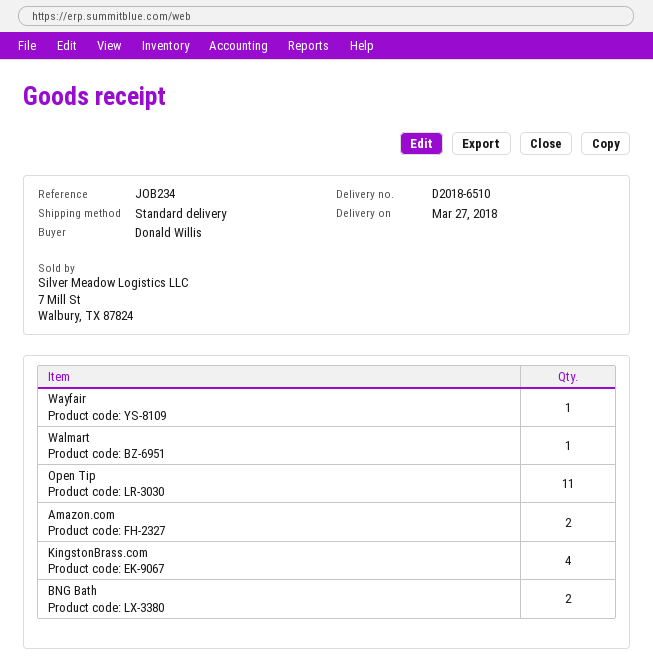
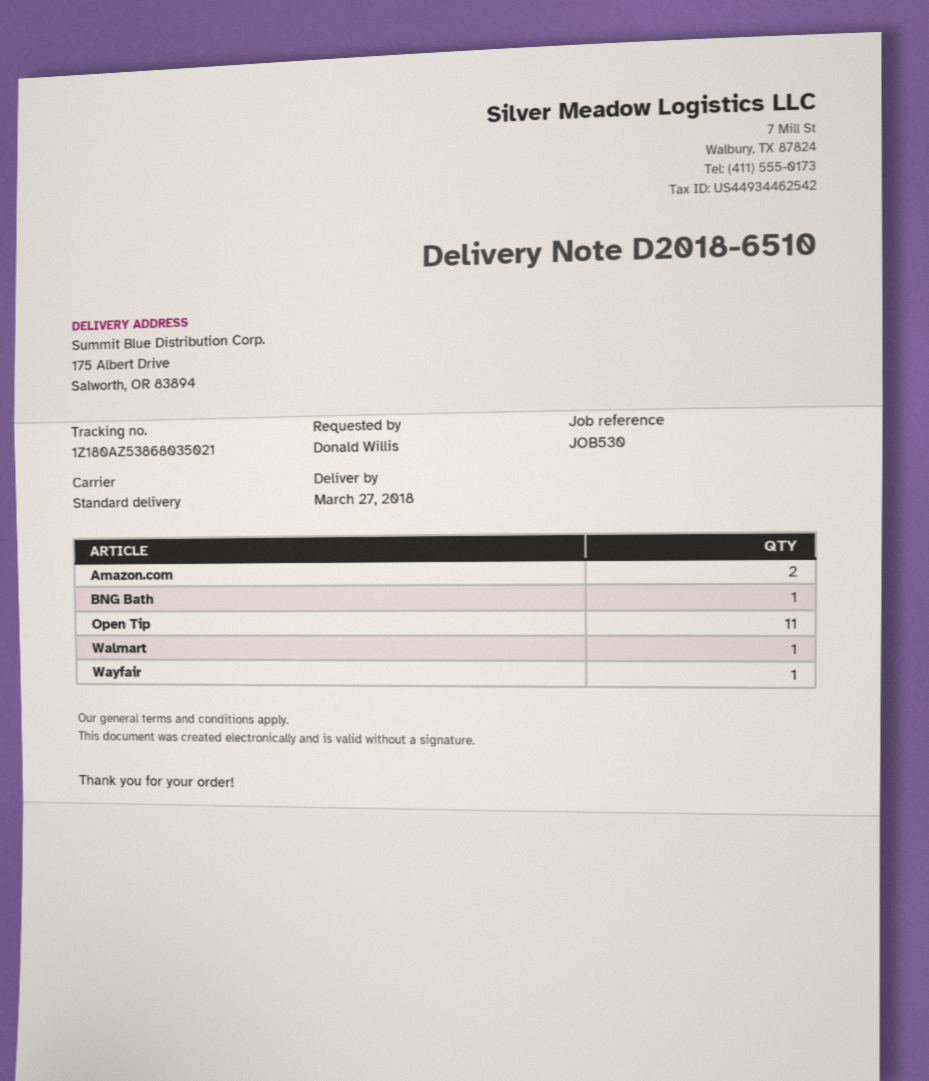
reference: JOB234 -> JOB530
KingstonBrass.com: 4 -> none
BNG Bath: 2 -> 1

